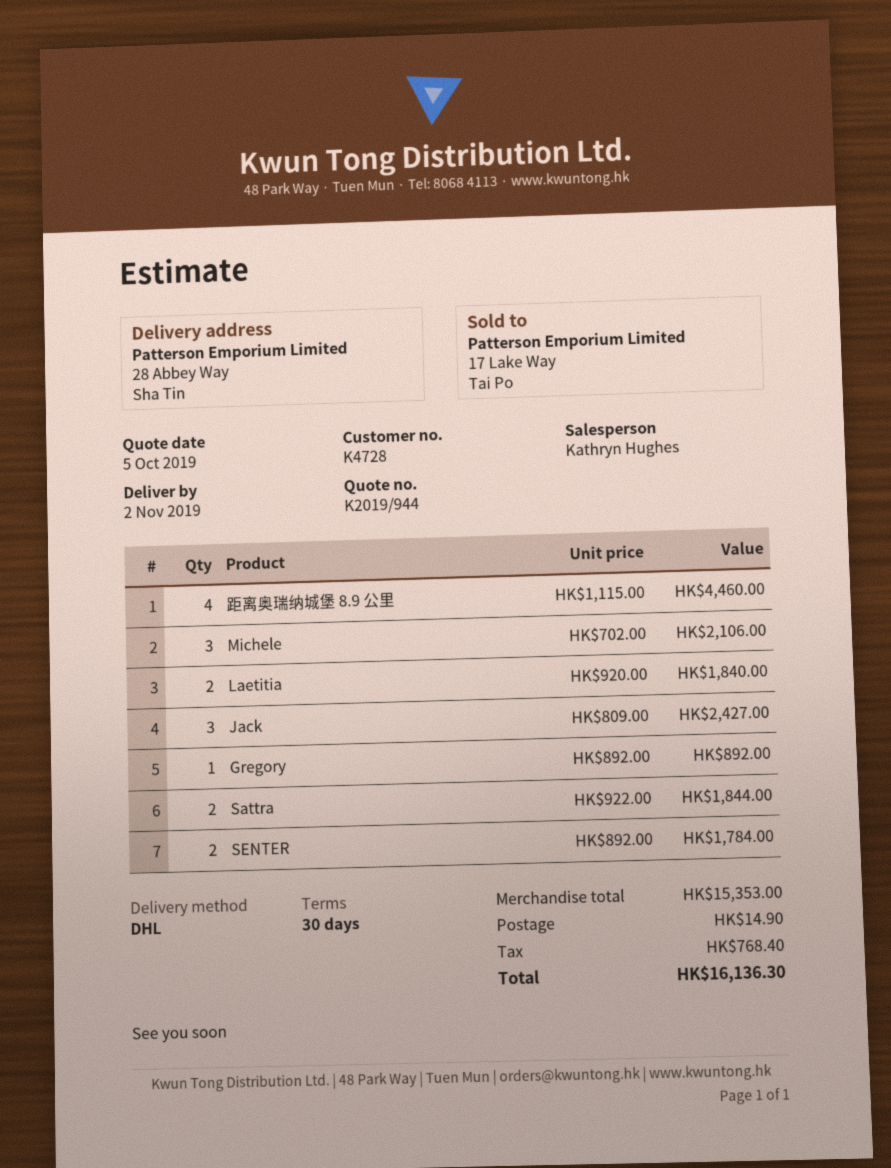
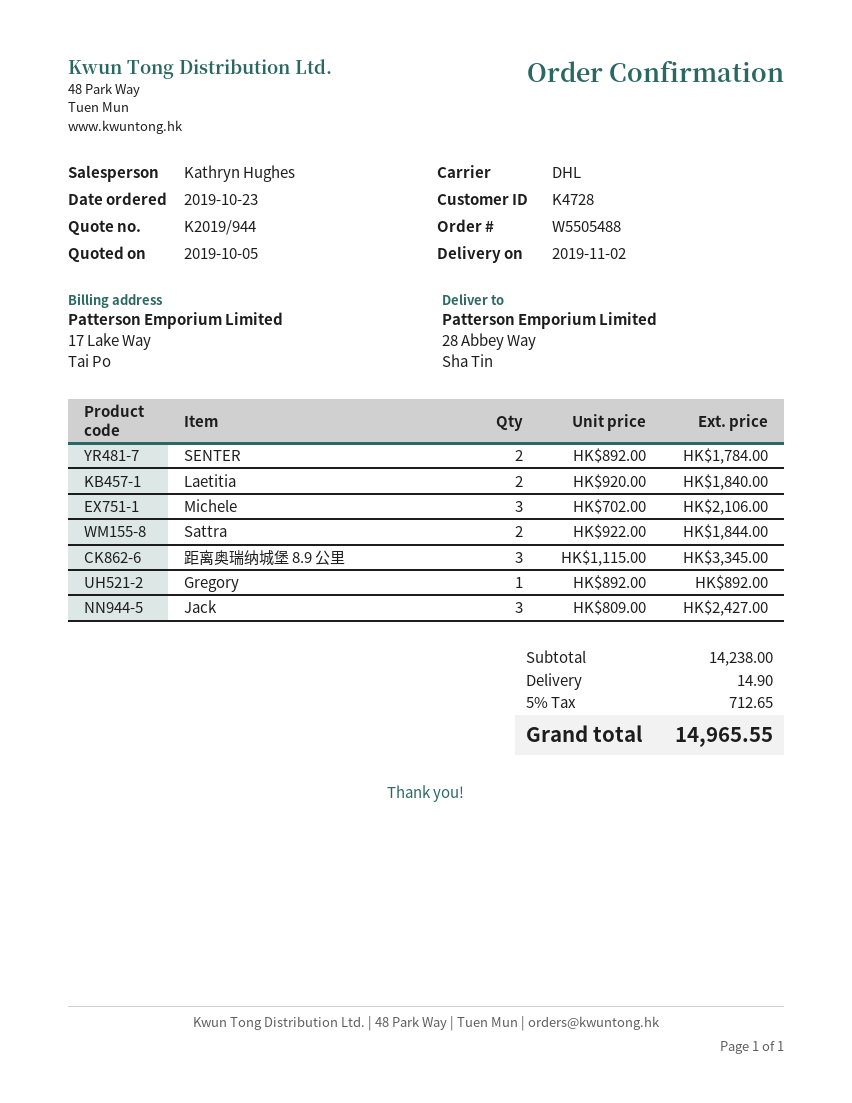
距离奥瑞纳城堡 8.9 公里: 4 x 1115.00 = 4460.00 -> 3 x 1115.00 = 3345.00
subtotal: 15353.00 -> 14238.00
tax: 768.40 -> 712.65
total: 16136.30 -> 14965.55

